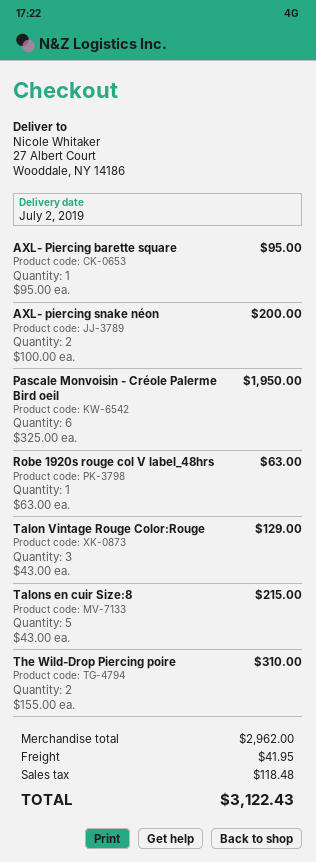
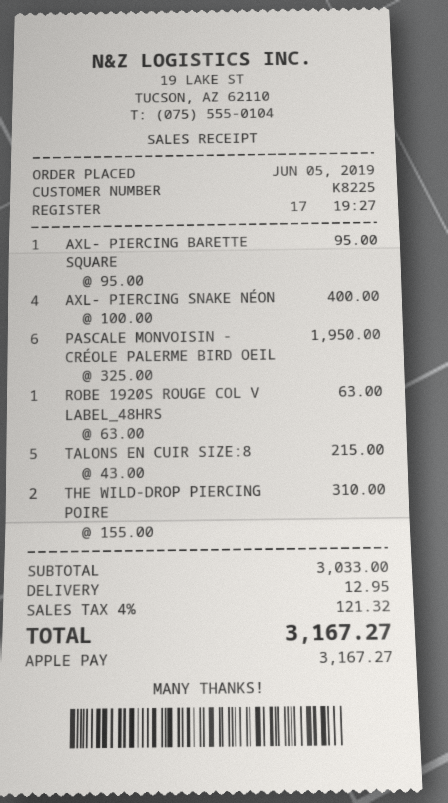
AXL- piercing snake néon: 2 x 100.00 = 200.00 -> 4 x 100.00 = 400.00
Talon Vintage Rouge Color:Rouge: 3 x 43.00 = 129.00 -> none
subtotal: 2962.00 -> 3033.00
shipping: 41.95 -> 12.95
tax: 118.48 -> 121.32
total: 3122.43 -> 3167.27

